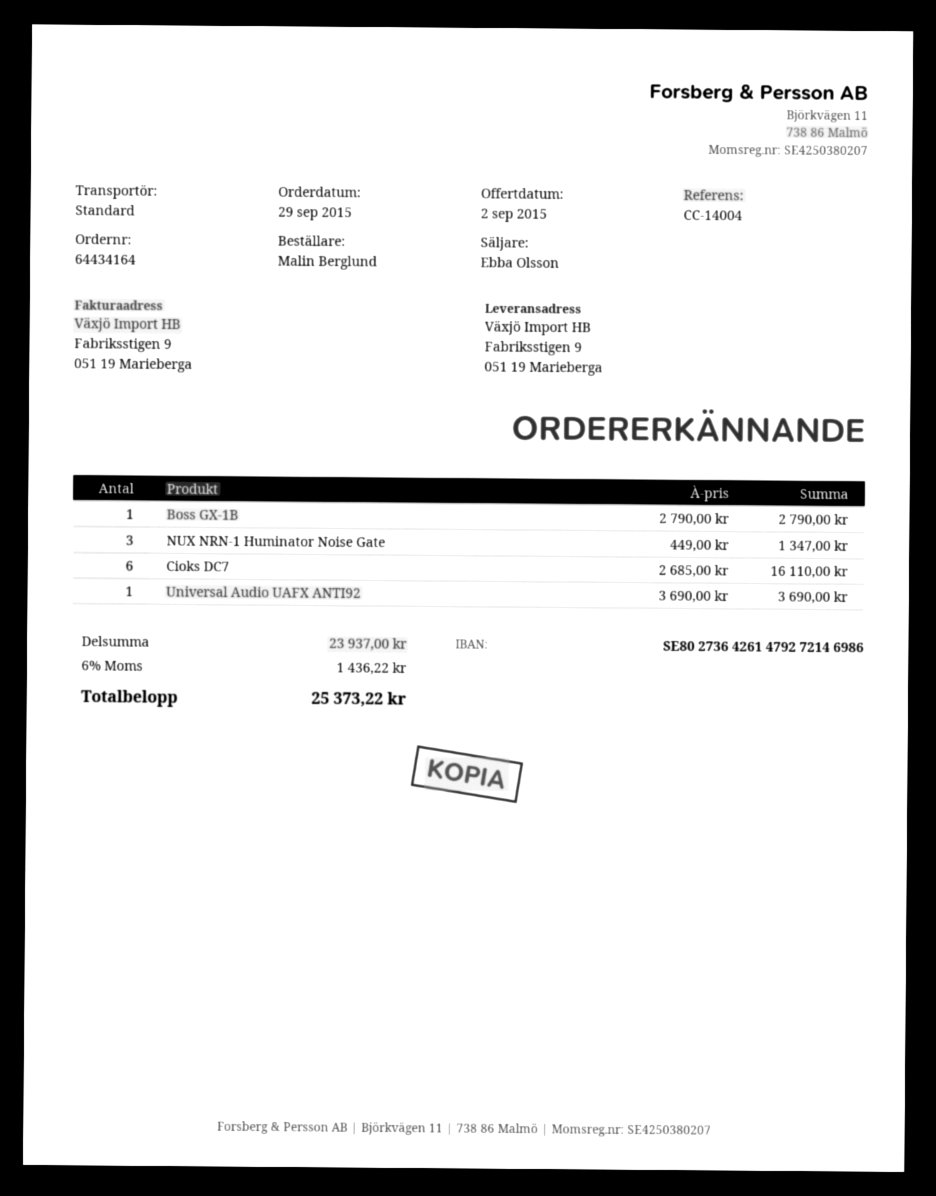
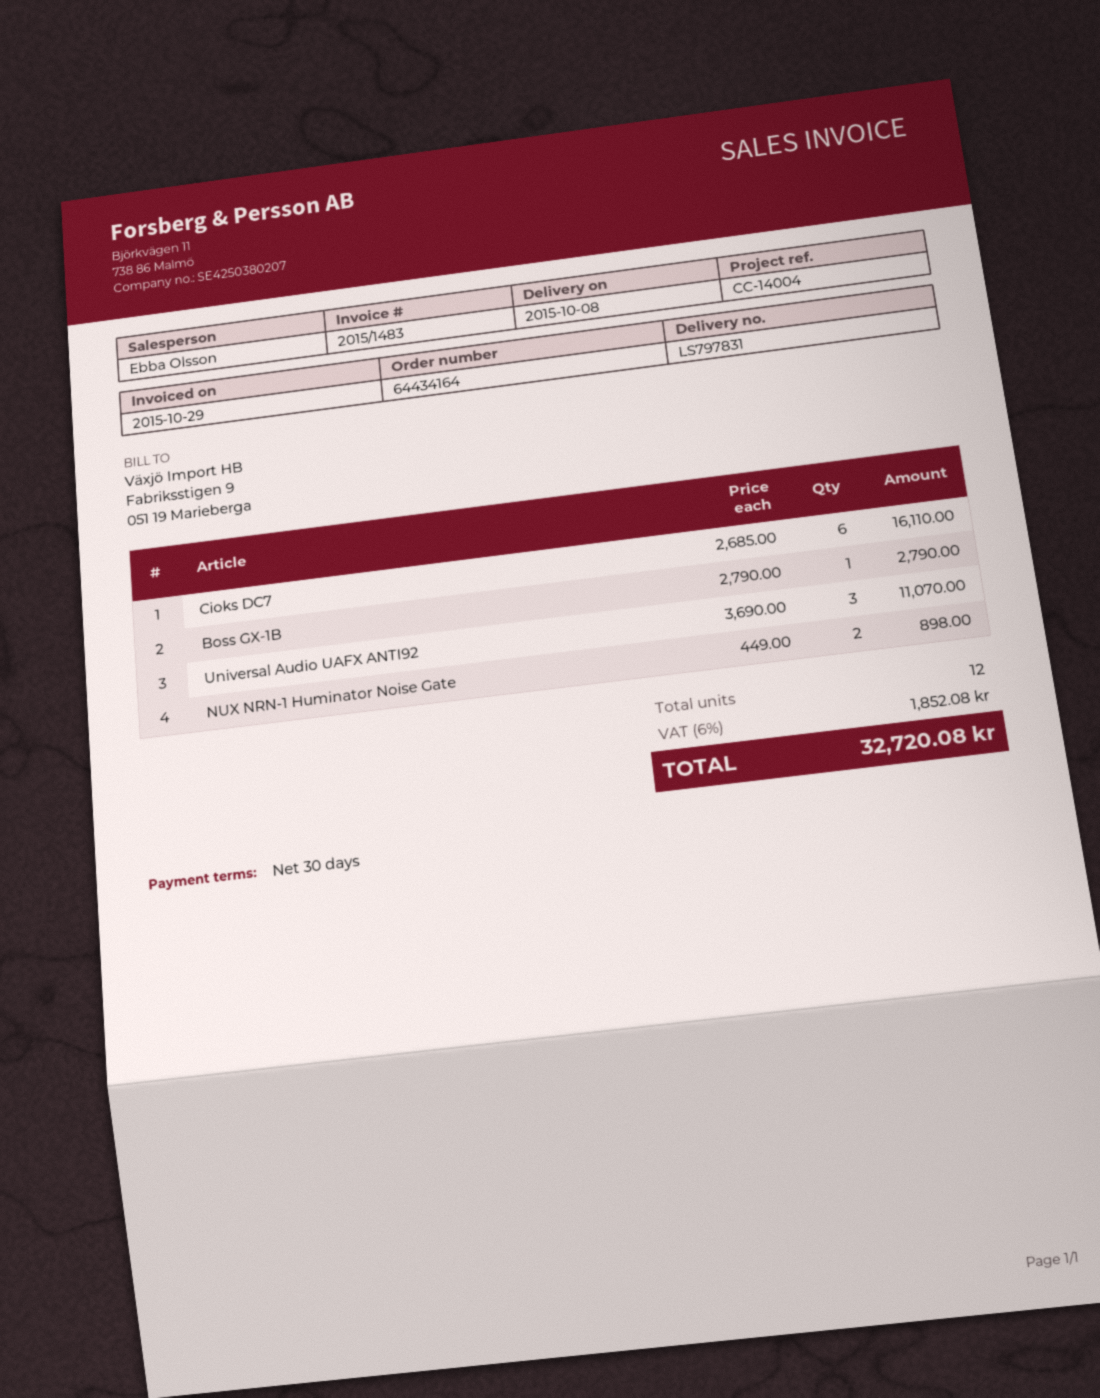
NUX NRN-1 Huminator Noise Gate: 3 x 449.00 = 1347.00 -> 2 x 449.00 = 898.00
Universal Audio UAFX ANTI92: 1 x 3690.00 = 3690.00 -> 3 x 3690.00 = 11070.00
tax: 6% = 1436.22 -> 6% = 1852.08
total: 25373.22 -> 32720.08

